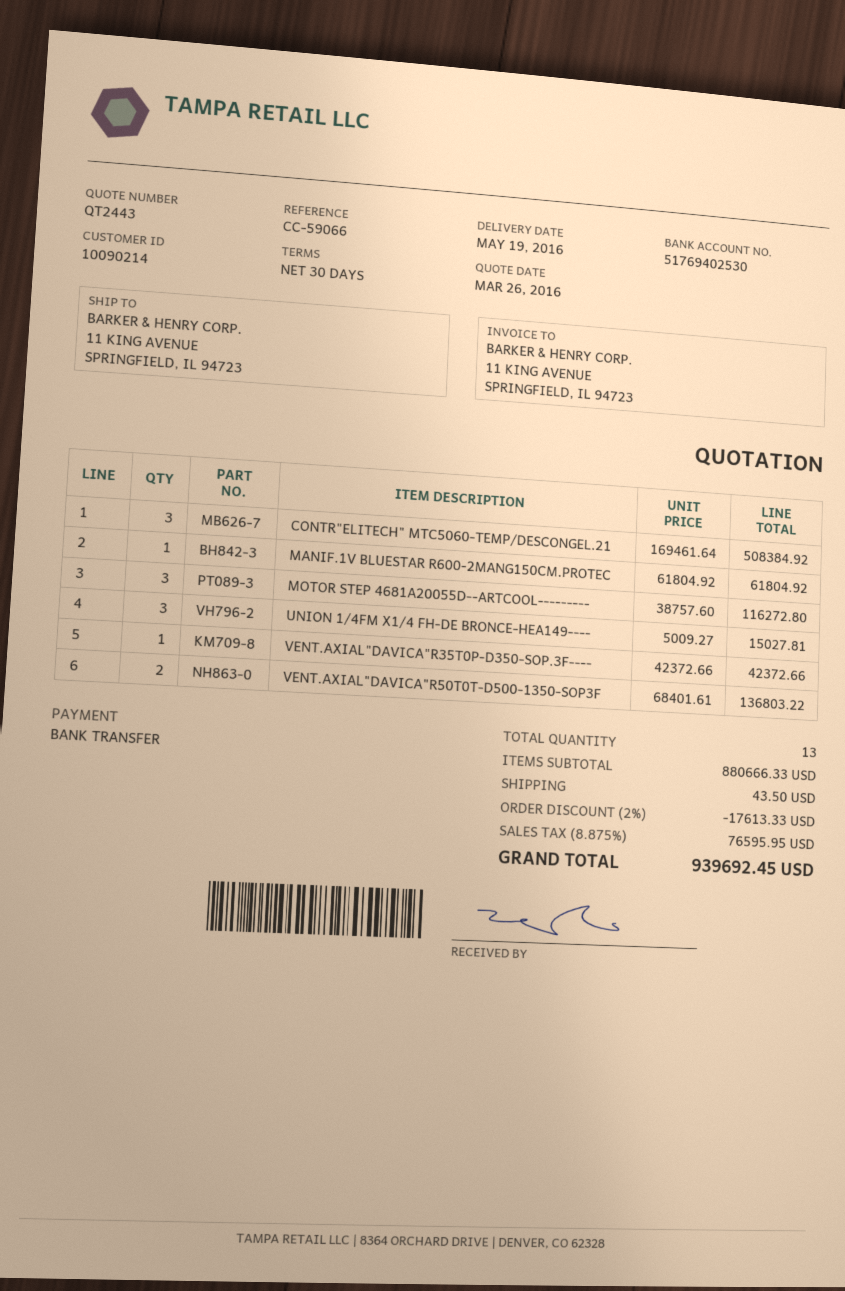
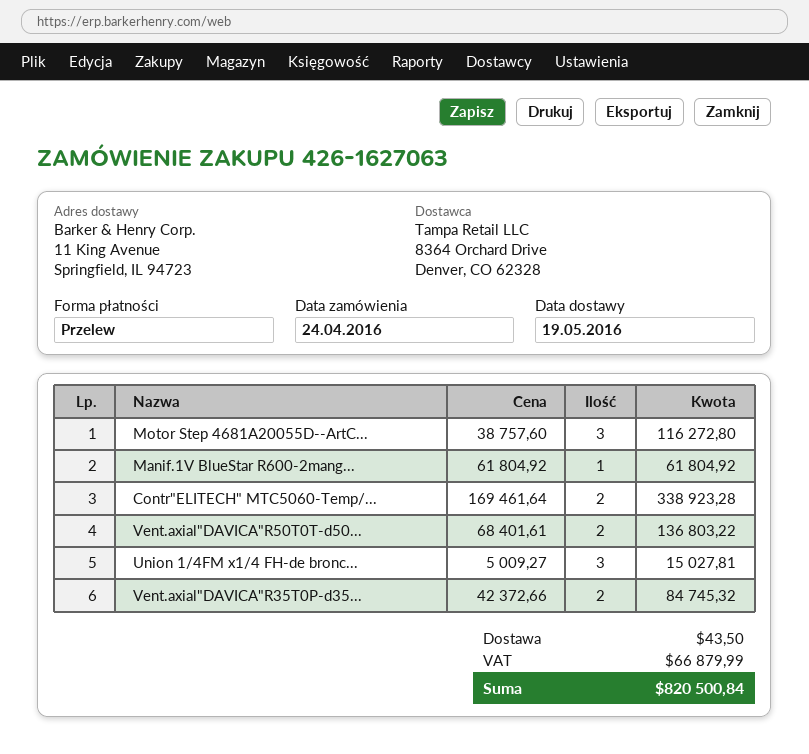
CONTR"ELITECH" MTC5060-TEMP/DESCONGEL.21: 3 x 169461.64 = 508384.92 -> 2 x 169461.64 = 338923.28
VENT.AXIAL"DAVICA"R35T0P-D350-SOP.3F----: 1 x 42372.66 = 42372.66 -> 2 x 42372.66 = 84745.32
discount: 2% = 17613.33 -> none
tax: 76595.95 -> 66879.99
total: 939692.45 -> 820500.84

